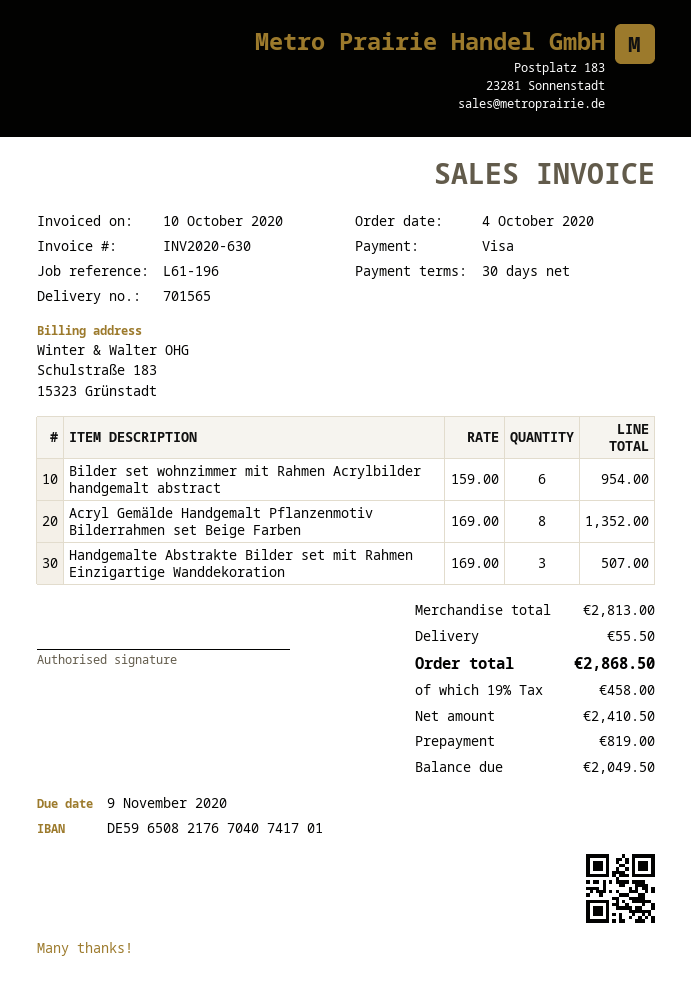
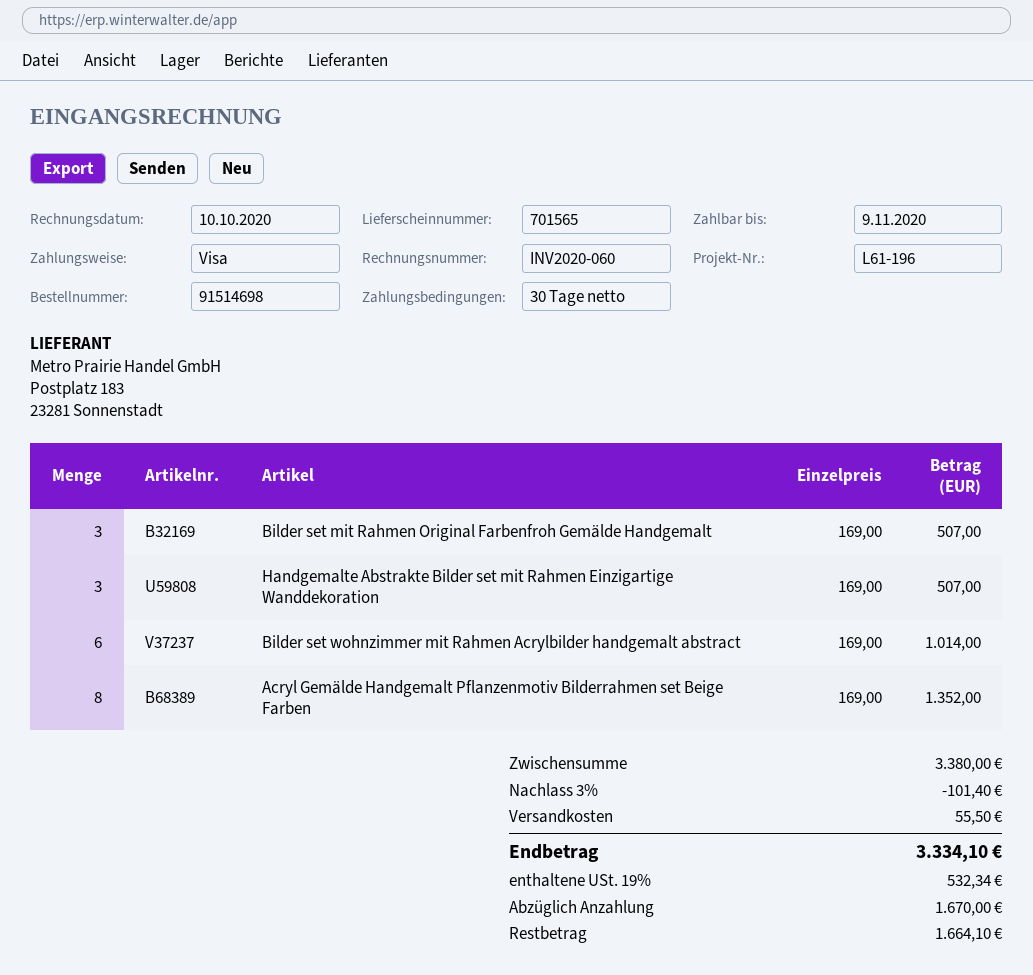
invoice number: INV2020-630 -> INV2020-060
Bilder set wohnzimmer mit Rahmen Acrylbilder handgemalt abstract: 6 x 159.00 = 954.00 -> 6 x 169.00 = 1014.00
Bilder set mit Rahmen Original Farbenfroh Gemälde Handgemalt: none -> 3 x 169.00 = 507.00
subtotal: 2813.00 -> 3380.00
discount: none -> 3% = 101.40
tax: 19% = 458.00 -> 19% = 532.34
total: 2868.50 -> 3334.10
deposit: 819.00 -> 1670.00
balance: 2049.50 -> 1664.10

